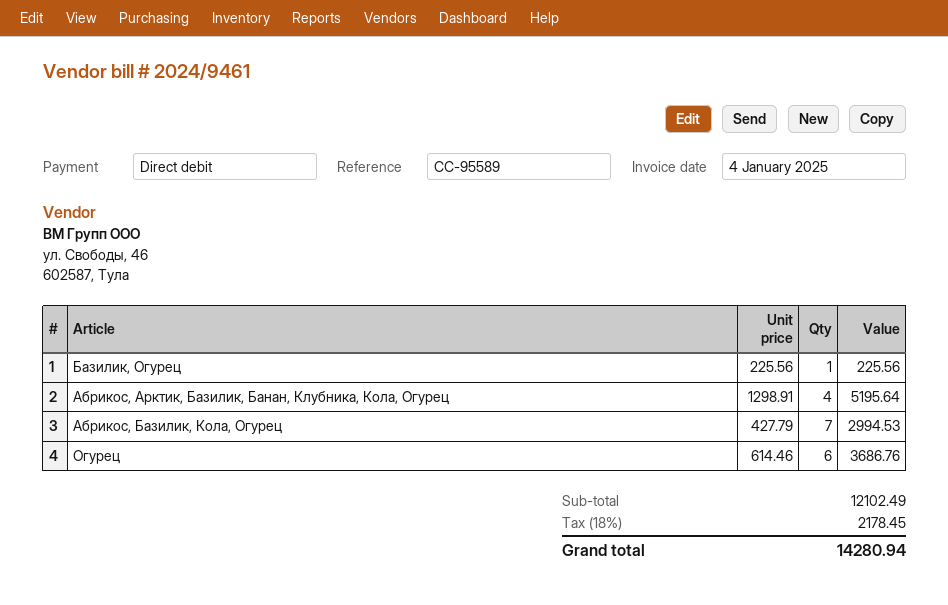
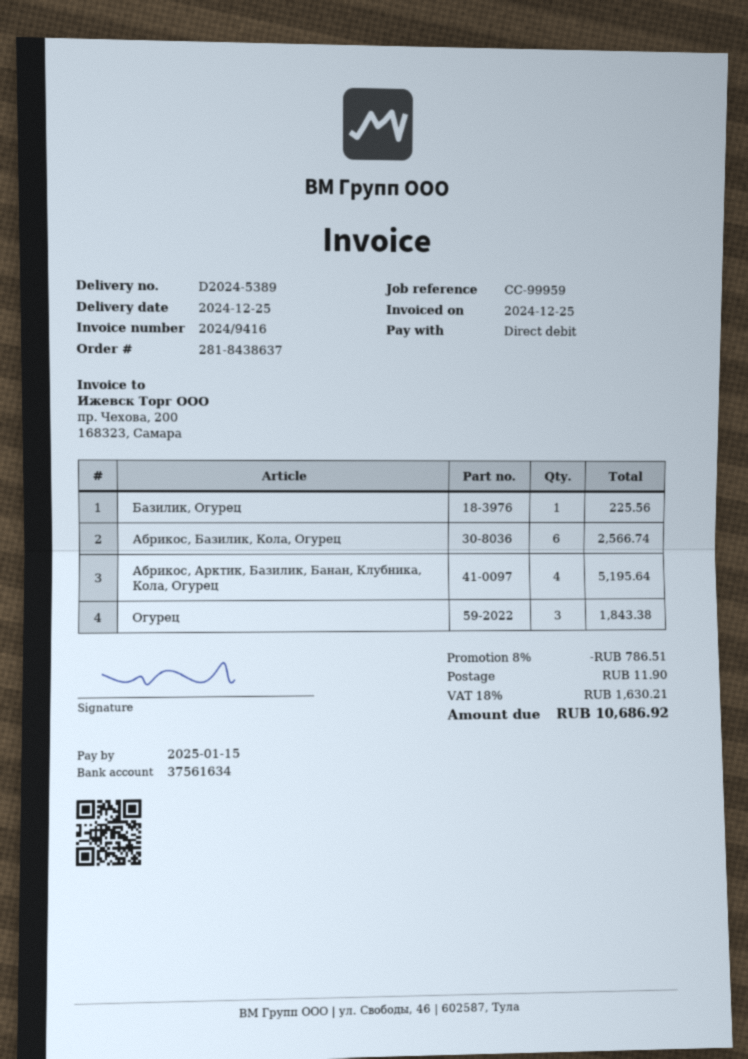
invoice number: 2024/9461 -> 2024/9416
invoice date: 2025-01-04 -> 2024-12-25
reference: CC-95589 -> CC-99959
Абрикос, Базилик, Кола, Огурец: 7 for 2994.53 -> 6 for 2566.74
Огурец: 6 for 3686.76 -> 3 for 1843.38
discount: none -> 8% = 786.51
shipping: none -> 11.90
tax: 18% = 2178.45 -> 18% = 1630.21
total: 14280.94 -> 10686.92

